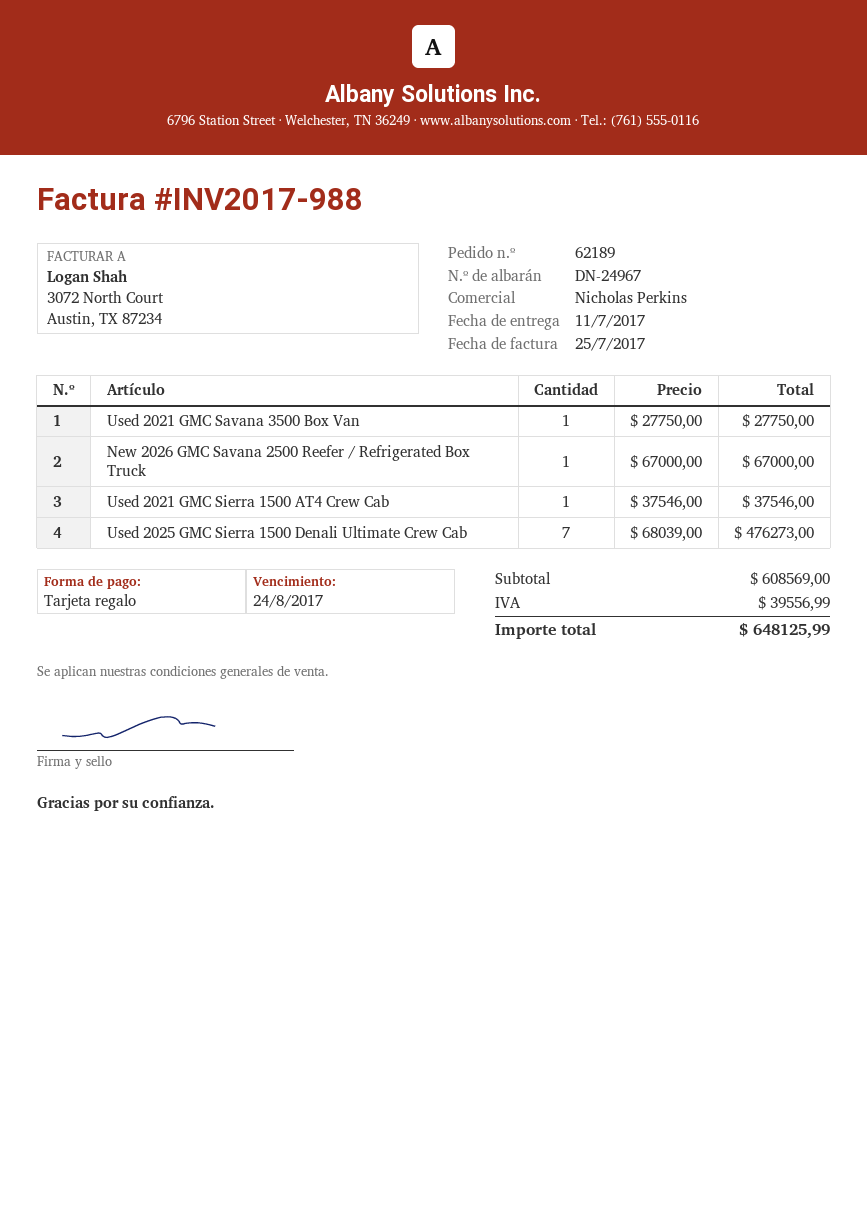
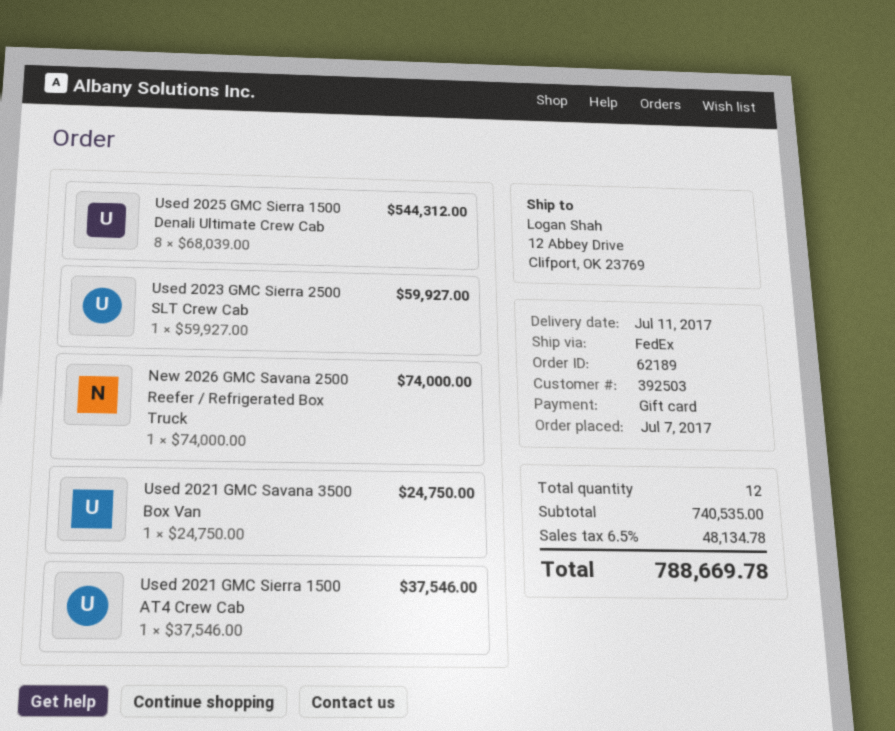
Used 2021 GMC Savana 3500 Box Van: 1 x 27750.00 = 27750.00 -> 1 x 24750.00 = 24750.00
New 2026 GMC Savana 2500 Reefer / Refrigerated Box Truck: 1 x 67000.00 = 67000.00 -> 1 x 74000.00 = 74000.00
Used 2025 GMC Sierra 1500 Denali Ultimate Crew Cab: 7 x 68039.00 = 476273.00 -> 8 x 68039.00 = 544312.00
Used 2023 GMC Sierra 2500 SLT Crew Cab: none -> 1 x 59927.00 = 59927.00
subtotal: 608569.00 -> 740535.00
tax: 39556.99 -> 48134.78
total: 648125.99 -> 788669.78

